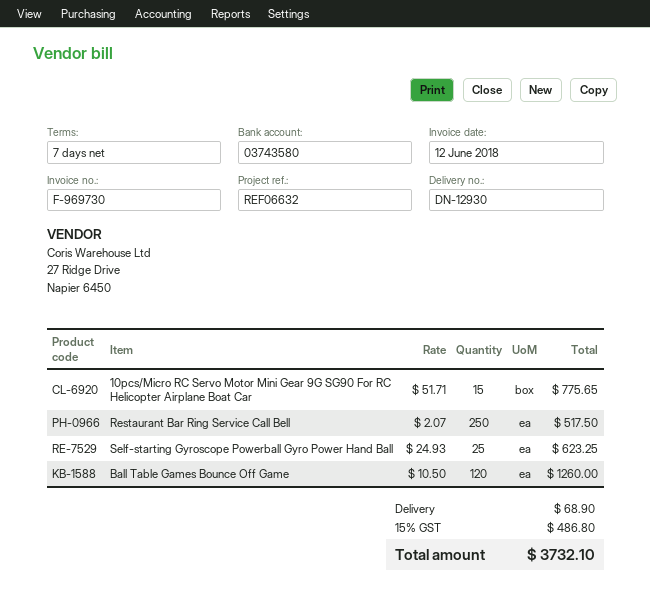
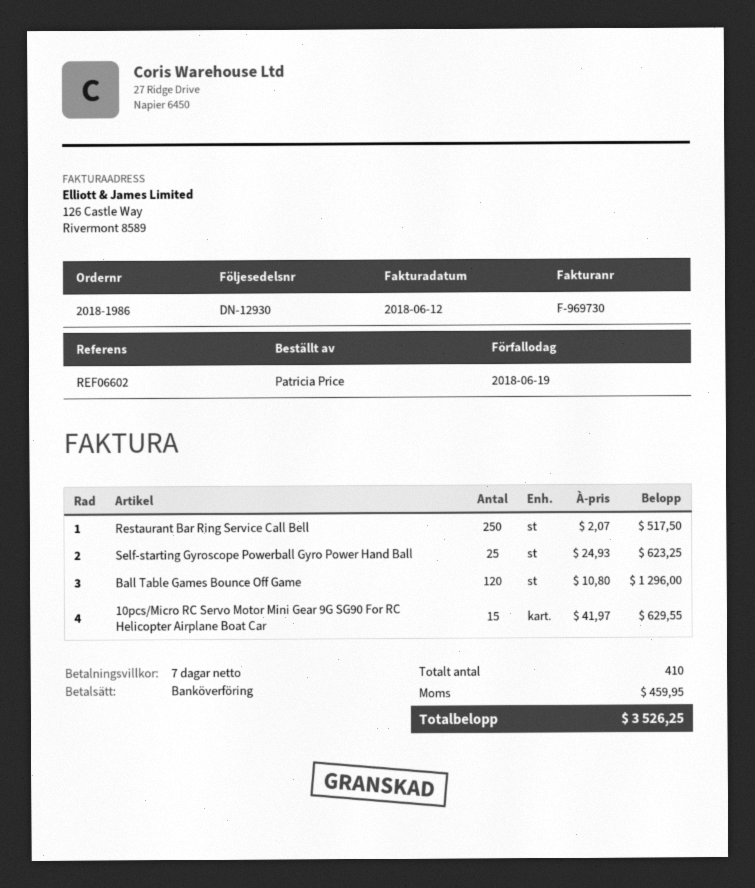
reference: REF06632 -> REF06602
10pcs/Micro RC Servo Motor Mini Gear 9G SG90 For RC Helicopter Airplane Boat Car: 15 x 51.71 = 775.65 -> 15 x 41.97 = 629.55
Ball Table Games Bounce Off Game: 120 x 10.50 = 1260.00 -> 120 x 10.80 = 1296.00
shipping: 68.90 -> none
tax: 486.80 -> 459.95
total: 3732.10 -> 3526.25

